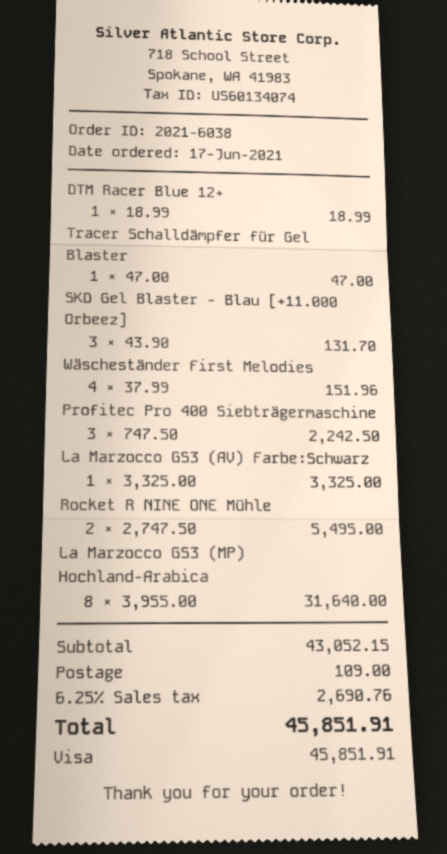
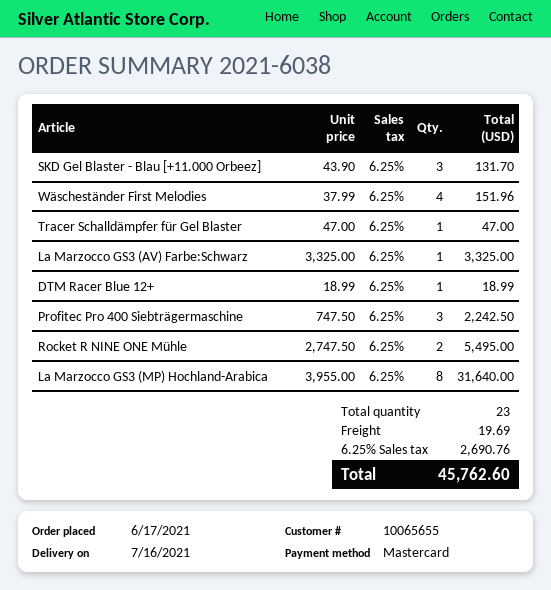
payment method: Visa -> Mastercard
shipping: 109.00 -> 19.69
total: 45851.91 -> 45762.60

